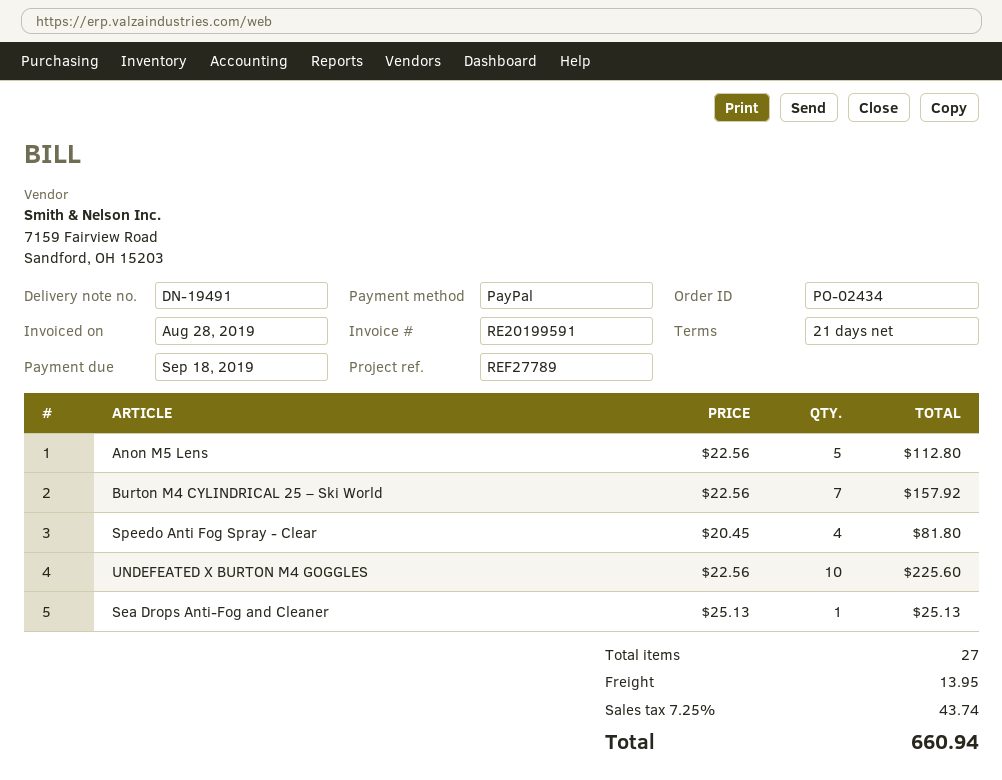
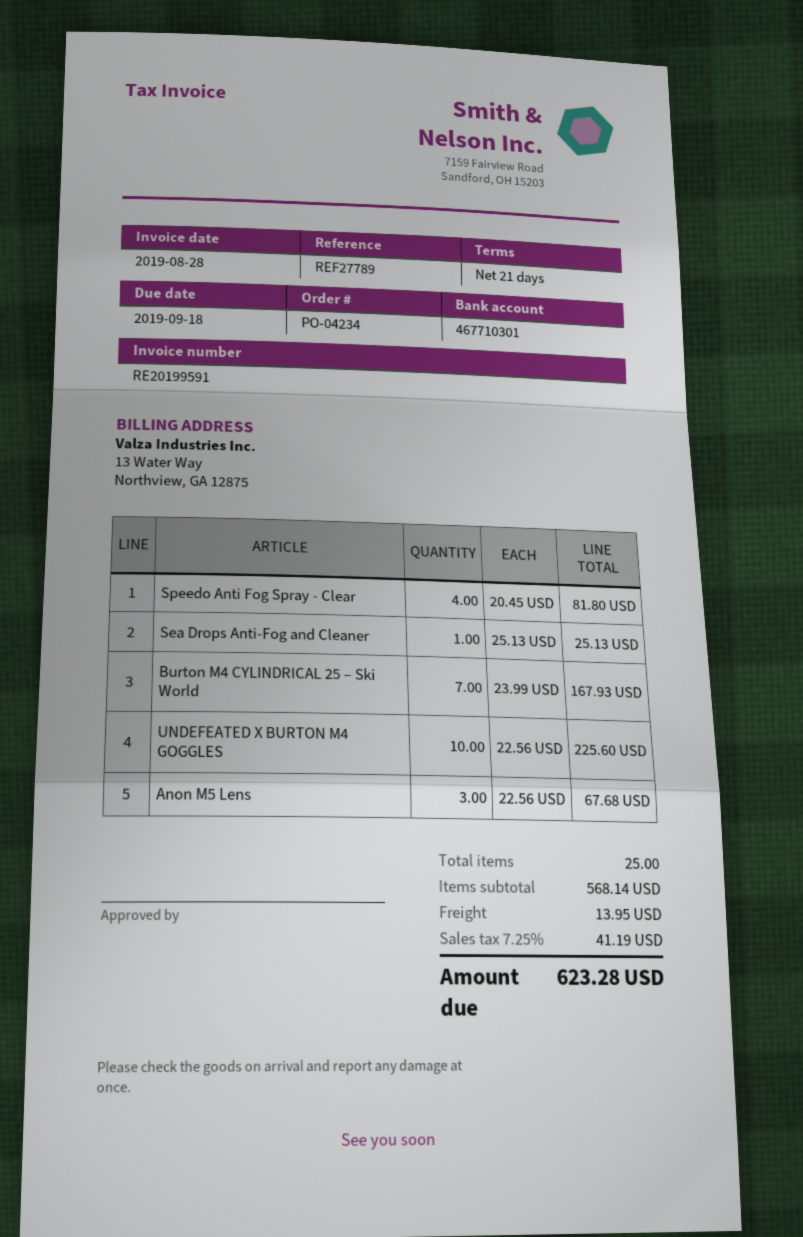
order number: PO-02434 -> PO-04234
Anon M5 Lens: 5 x 22.56 = 112.80 -> 3 x 22.56 = 67.68
Burton M4 CYLINDRICAL 25 – Ski World: 7 x 22.56 = 157.92 -> 7 x 23.99 = 167.93
total quantity: 27 -> 25
tax: 7.25% = 43.74 -> 7.25% = 41.19
total: 660.94 -> 623.28

